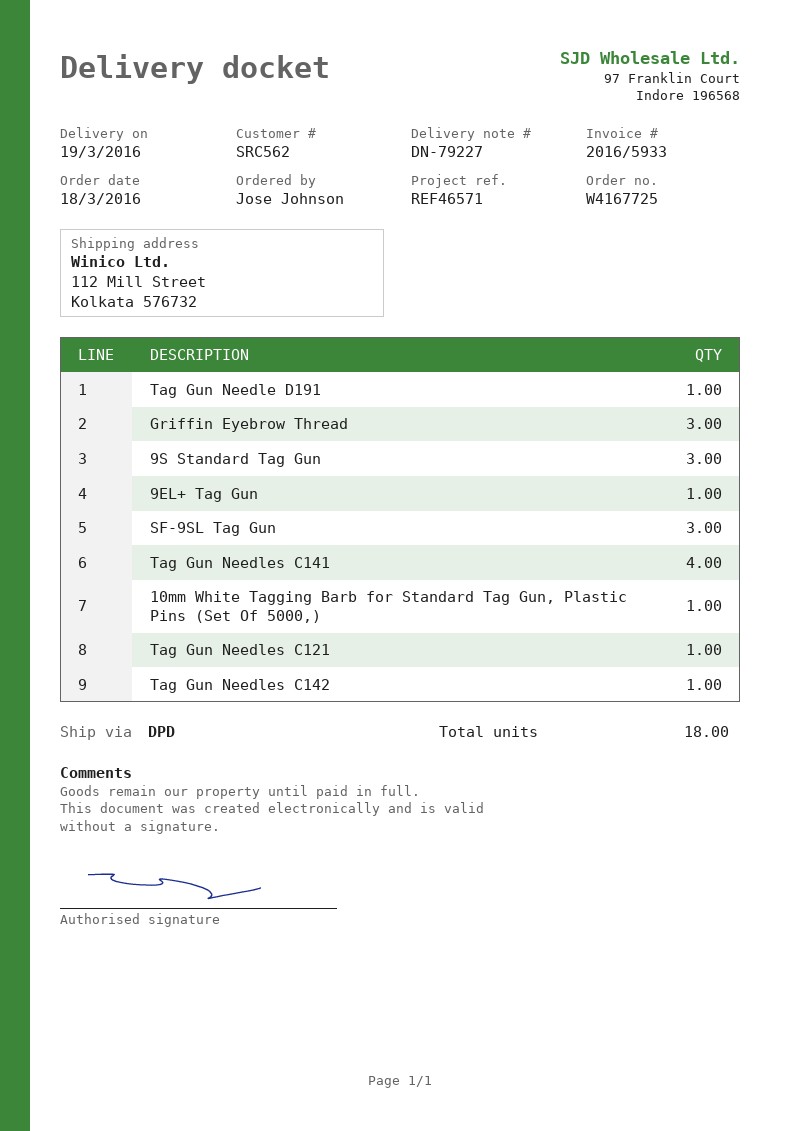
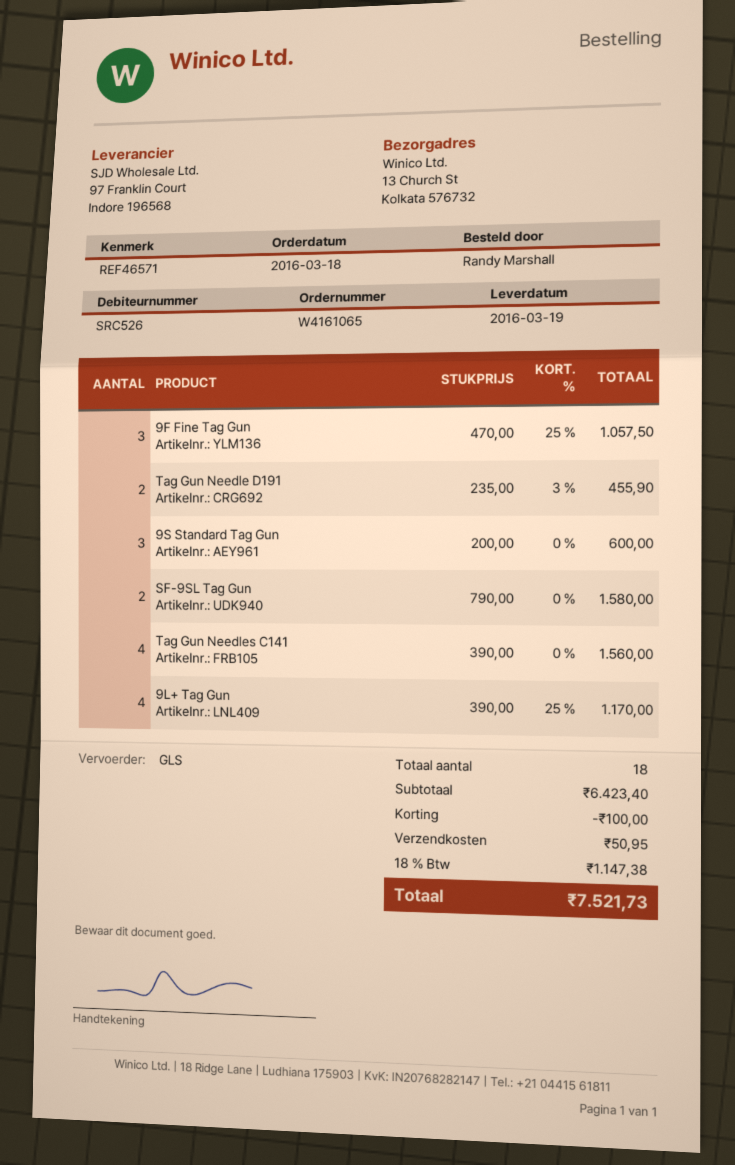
order number: W4167725 -> W4161065
customer number: SRC562 -> SRC526
ordered by: Jose Johnson -> Randy Marshall
shipping method: DPD -> GLS
ship to: 112 Mill Street, Kolkata 576732 -> 13 Church St, Kolkata 576732
Tag Gun Needle D191: 1 -> 2
Griffin Eyebrow Thread: 3 -> none
9EL+ Tag Gun: 1 -> none
SF-9SL Tag Gun: 3 -> 2
10mm White Tagging Barb for Standard Tag Gun, Plastic Pins (Set Of 5000,): 1 -> none
Tag Gun Needles C121: 1 -> none
Tag Gun Needles C142: 1 -> none
9F Fine Tag Gun: none -> 3
9L+ Tag Gun: none -> 4

